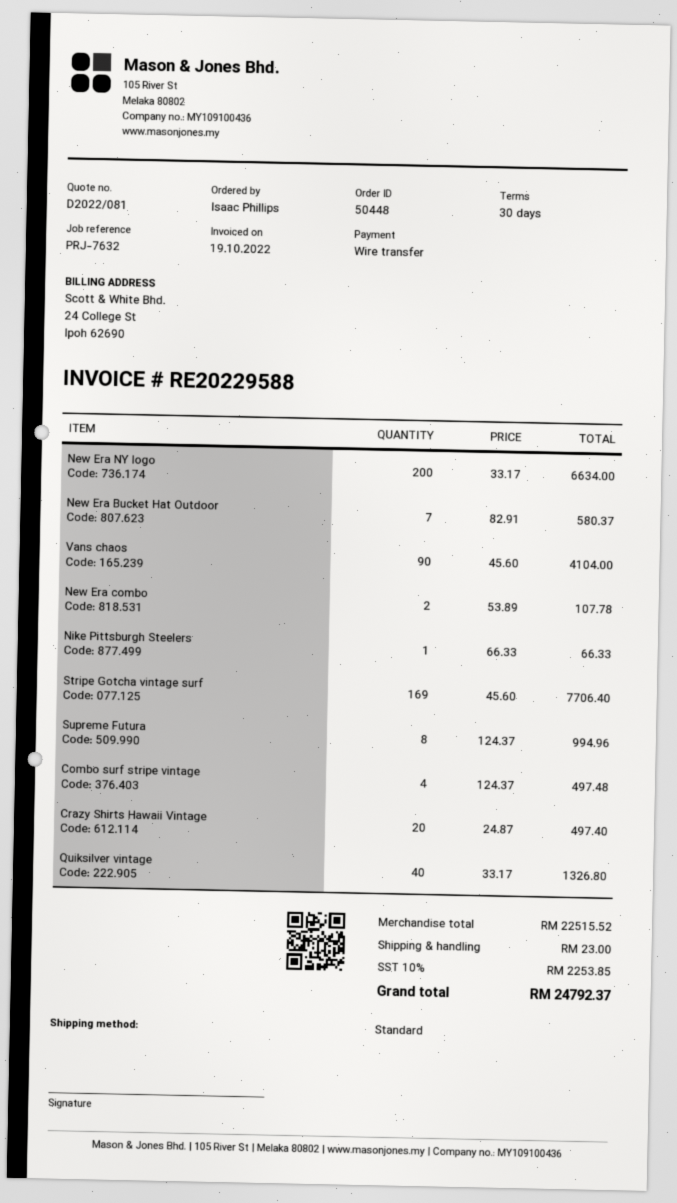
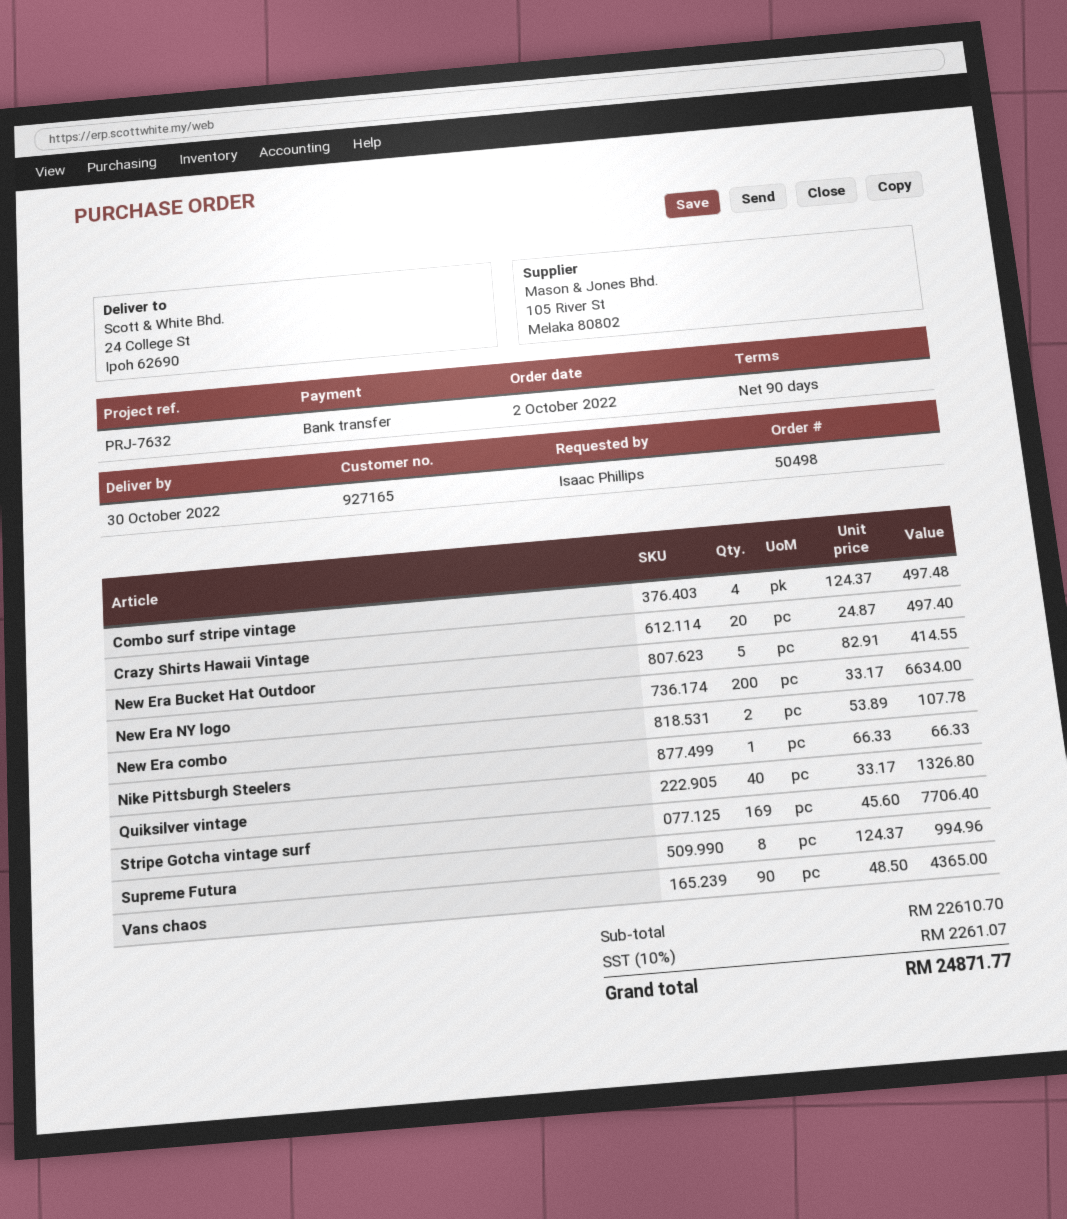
order number: 50448 -> 50498
payment terms: 30 days -> 90 days
New Era Bucket Hat Outdoor: 7 x 82.91 = 580.37 -> 5 x 82.91 = 414.55
Vans chaos: 90 x 45.60 = 4104.00 -> 90 x 48.50 = 4365.00
subtotal: 22515.52 -> 22610.70
shipping: 23.00 -> none
tax: 10% = 2253.85 -> 10% = 2261.07
total: 24792.37 -> 24871.77

